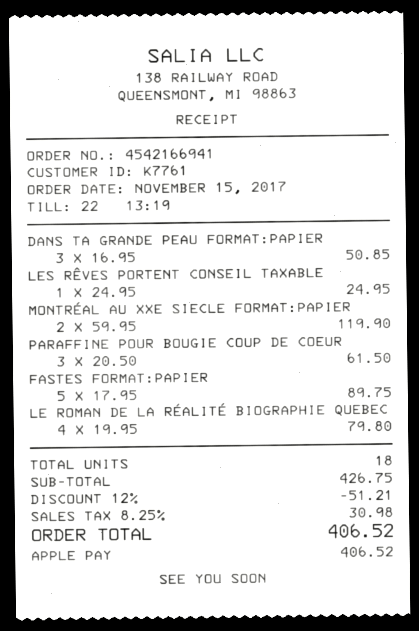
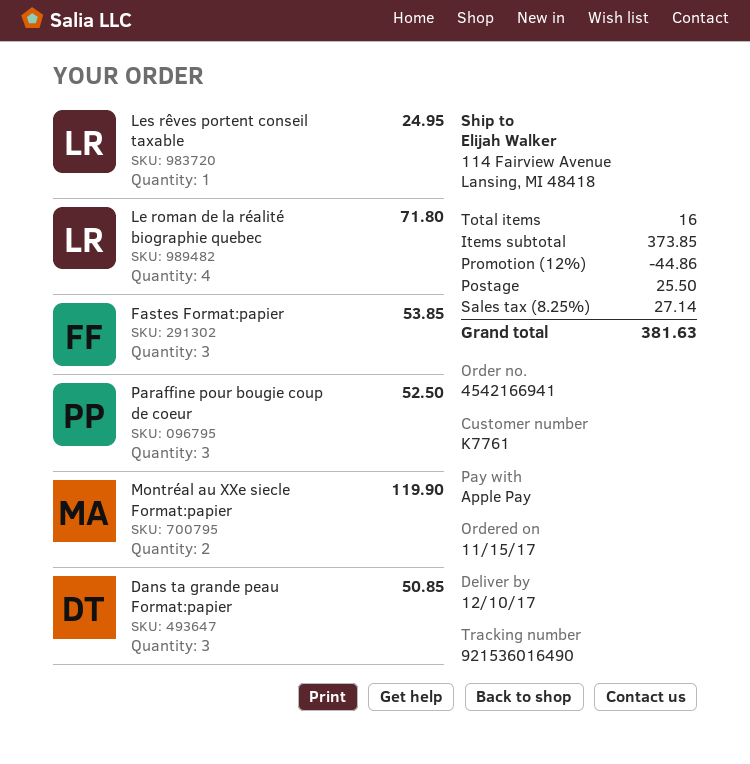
PARAFFINE POUR BOUGIE COUP DE COEUR: 3 for 61.50 -> 3 for 52.50
FASTES FORMAT:PAPIER: 5 for 89.75 -> 3 for 53.85
LE ROMAN DE LA RÉALITÉ BIOGRAPHIE QUEBEC: 4 for 79.80 -> 4 for 71.80
total quantity: 18 -> 16
subtotal: 426.75 -> 373.85
discount: 12% = 51.21 -> 12% = 44.86
shipping: none -> 25.50
tax: 8.25% = 30.98 -> 8.25% = 27.14
total: 406.52 -> 381.63

